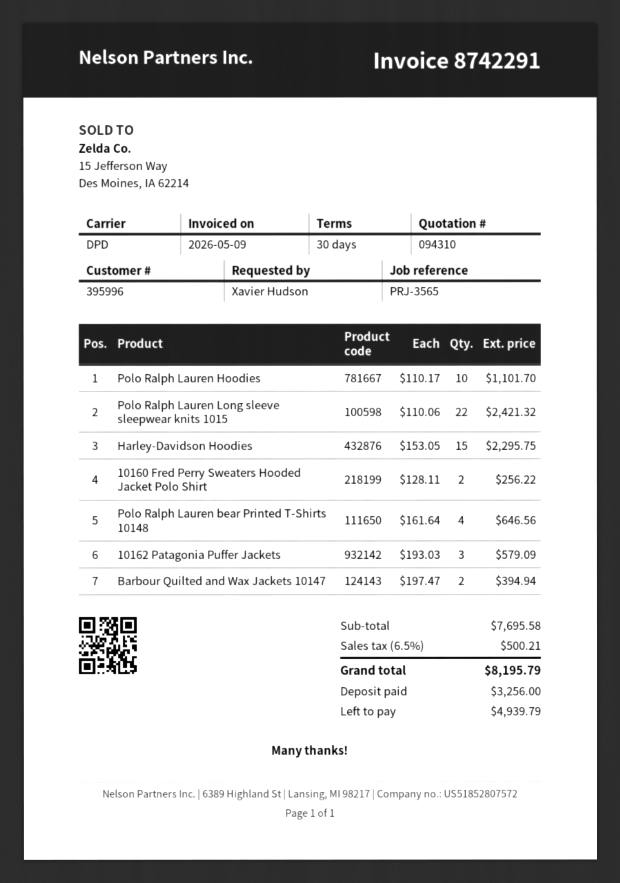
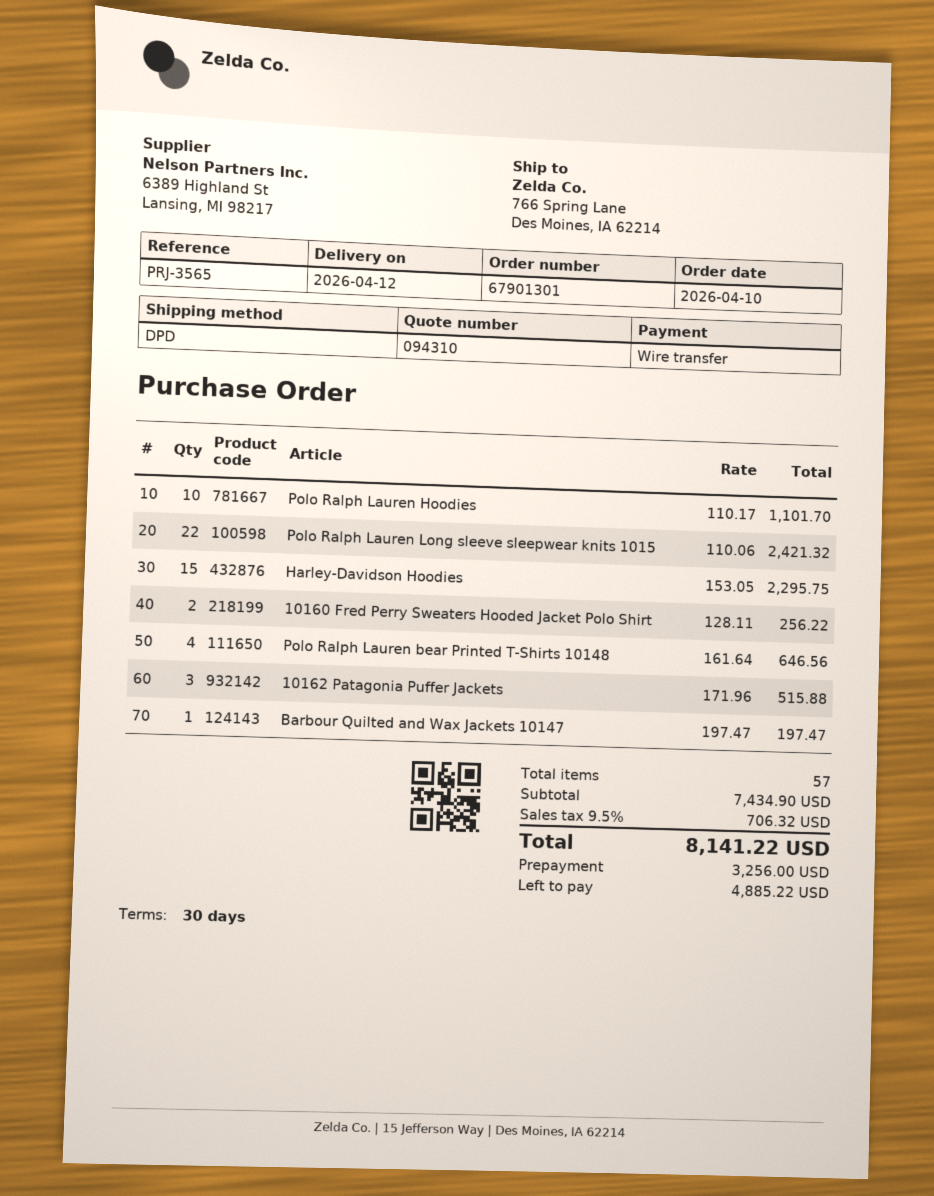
10162 Patagonia Puffer Jackets: 3 x 193.03 = 579.09 -> 3 x 171.96 = 515.88
Barbour Quilted and Wax Jackets 10147: 2 x 197.47 = 394.94 -> 1 x 197.47 = 197.47
subtotal: 7695.58 -> 7434.90
tax: 6.5% = 500.21 -> 9.5% = 706.32
total: 8195.79 -> 8141.22
balance: 4939.79 -> 4885.22

